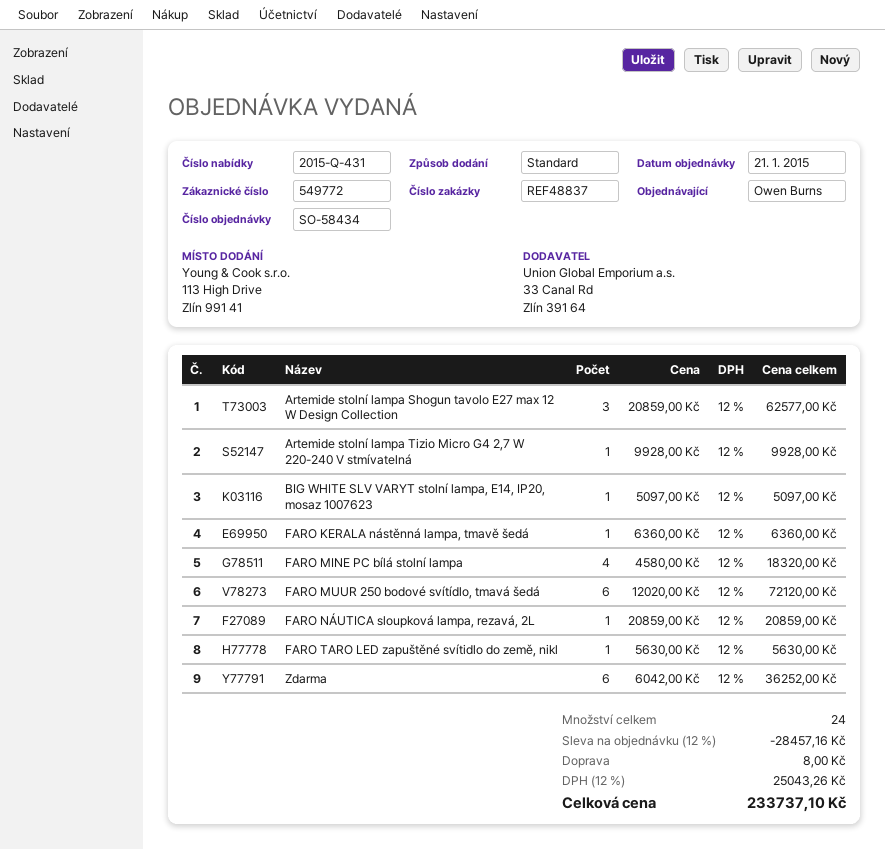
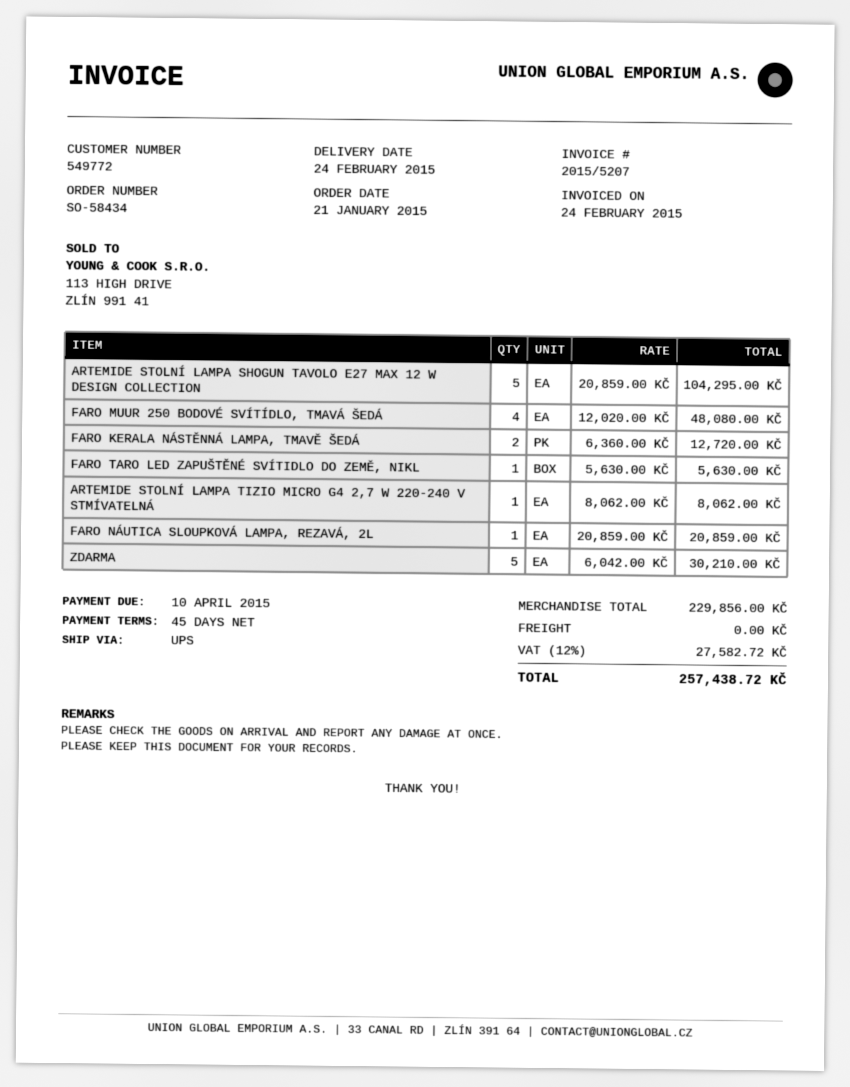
shipping method: standard -> UPS
Artemide stolní lampa Shogun tavolo E27 max 12 W Design Collection: 3 x 20859.00 = 62577.00 -> 5 x 20859.00 = 104295.00
Artemide stolní lampa Tizio Micro G4 2,7 W 220-240 V stmívatelná: 1 x 9928.00 = 9928.00 -> 1 x 8062.00 = 8062.00
BIG WHITE SLV VARYT stolní lampa, E14, IP20, mosaz 1007623: 1 x 5097.00 = 5097.00 -> none
FARO KERALA nástěnná lampa, tmavě šedá: 1 x 6360.00 = 6360.00 -> 2 x 6360.00 = 12720.00
FARO MINE PC bílá stolní lampa: 4 x 4580.00 = 18320.00 -> none
FARO MUUR 250 bodové svítídlo, tmavá šedá: 6 x 12020.00 = 72120.00 -> 4 x 12020.00 = 48080.00
Zdarma: 6 x 6042.00 = 36252.00 -> 5 x 6042.00 = 30210.00
discount: 12% = 28457.16 -> none
shipping: 8.00 -> 0.00
tax: 12% = 25043.26 -> 12% = 27582.72
total: 233737.10 -> 257438.72

